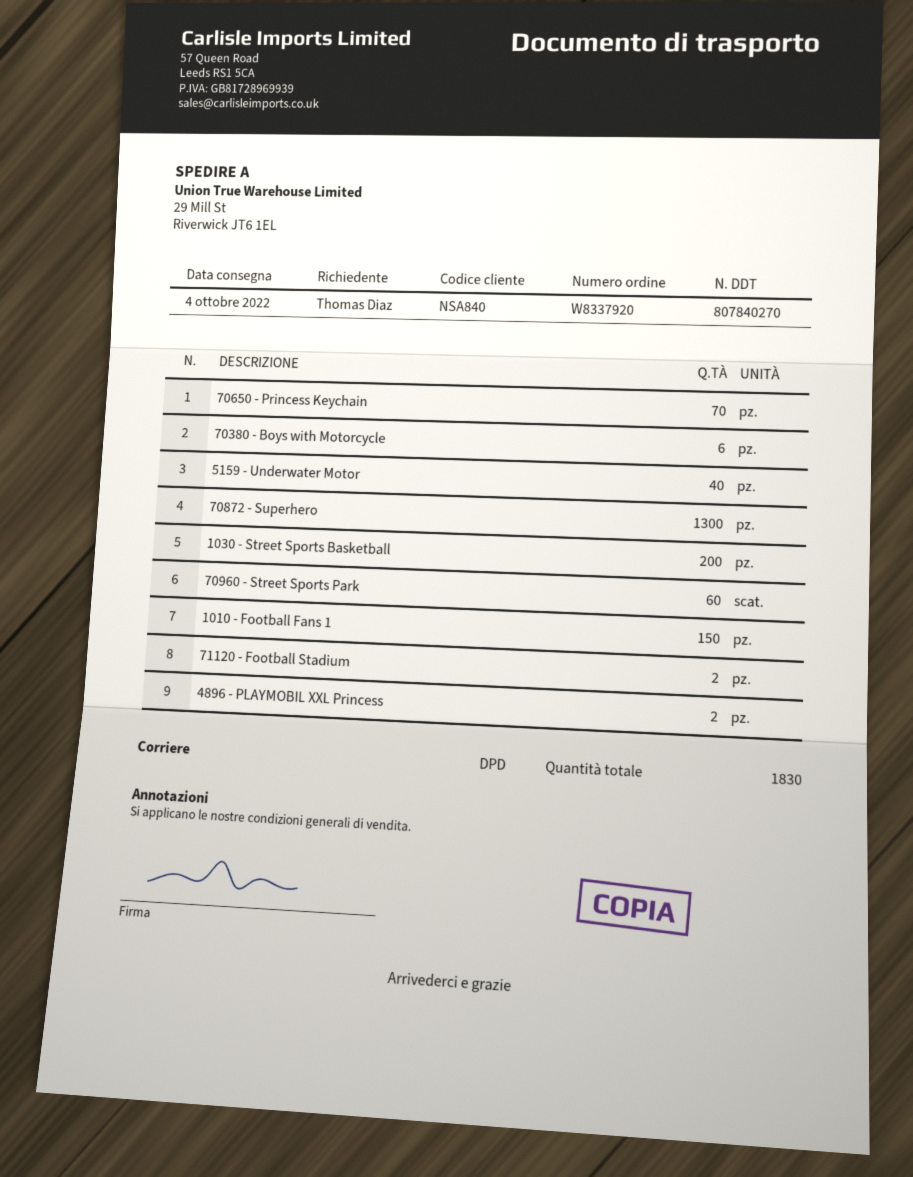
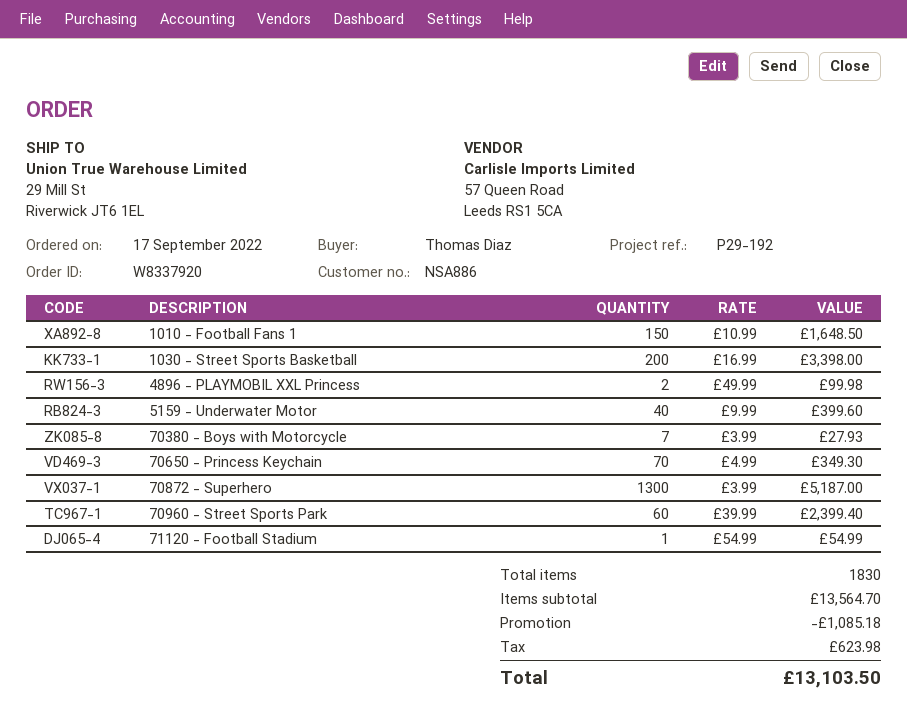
customer number: NSA840 -> NSA886
70380 - Boys with Motorcycle: 6 -> 7
71120 - Football Stadium: 2 -> 1

